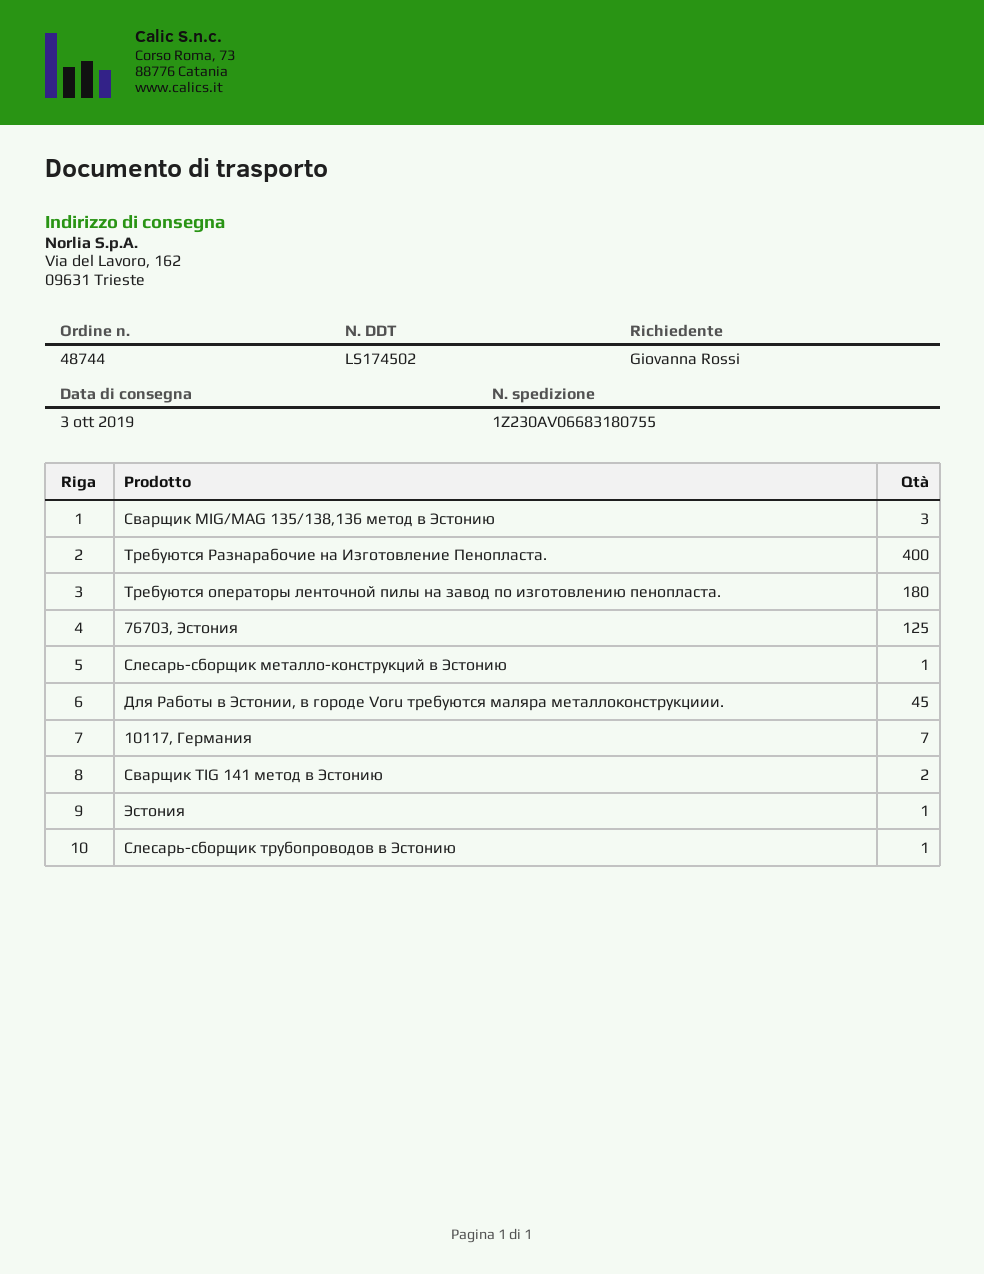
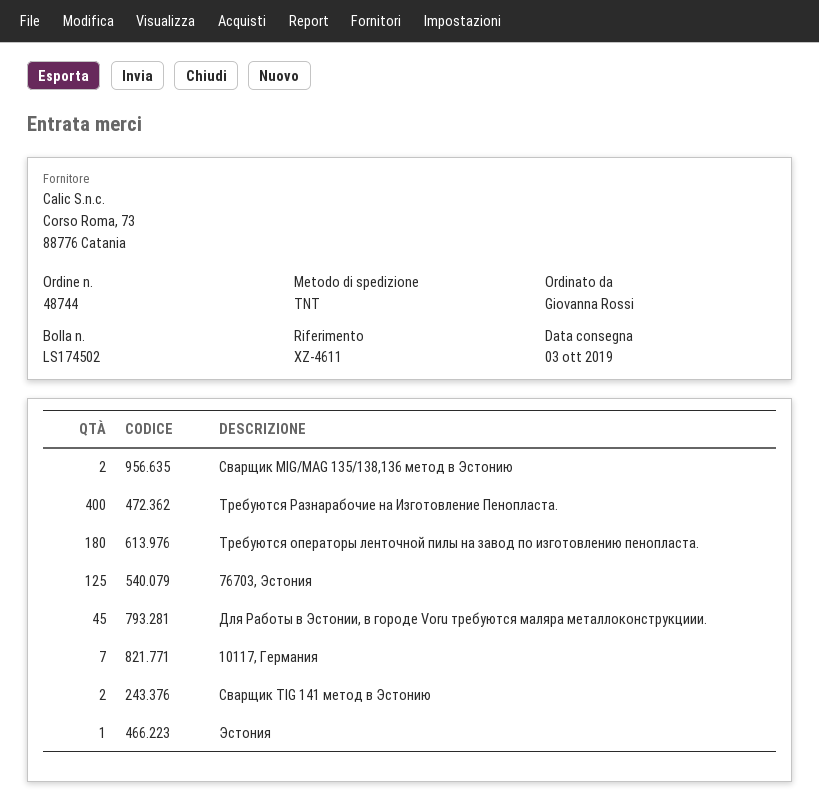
Сварщик MIG/MAG 135/138,136 метод в Эстонию: 3 -> 2
Слесарь-сборщик металло-конструкций в Эстонию: 1 -> none
Слесарь-сборщик трубопроводов в Эстонию: 1 -> none

